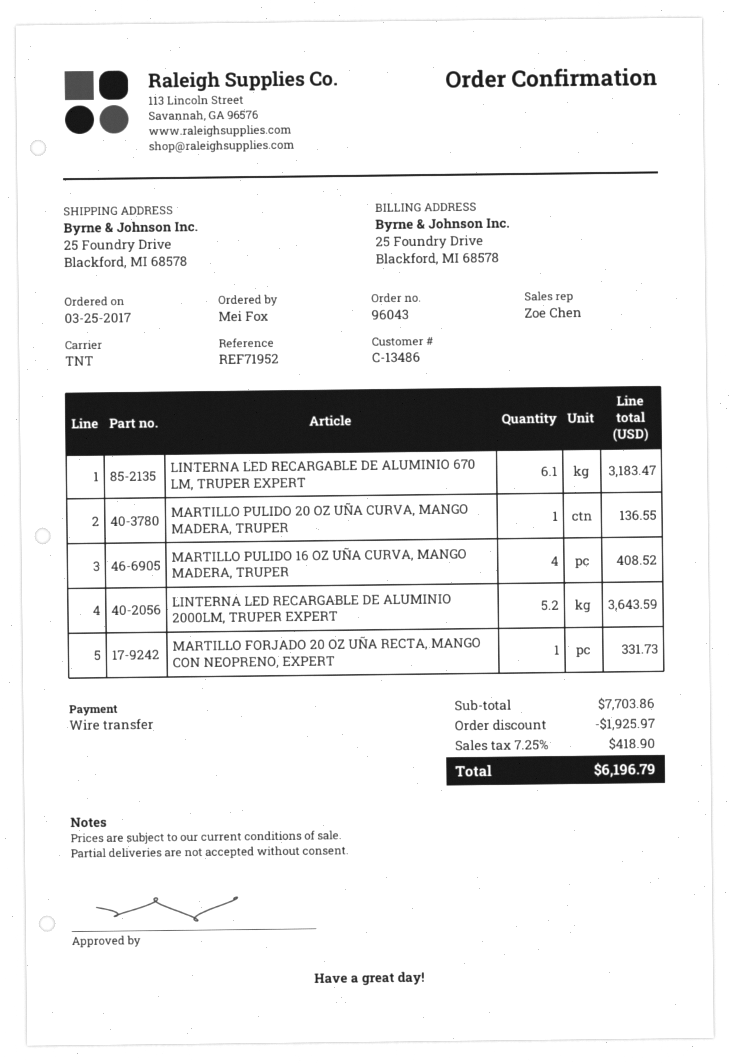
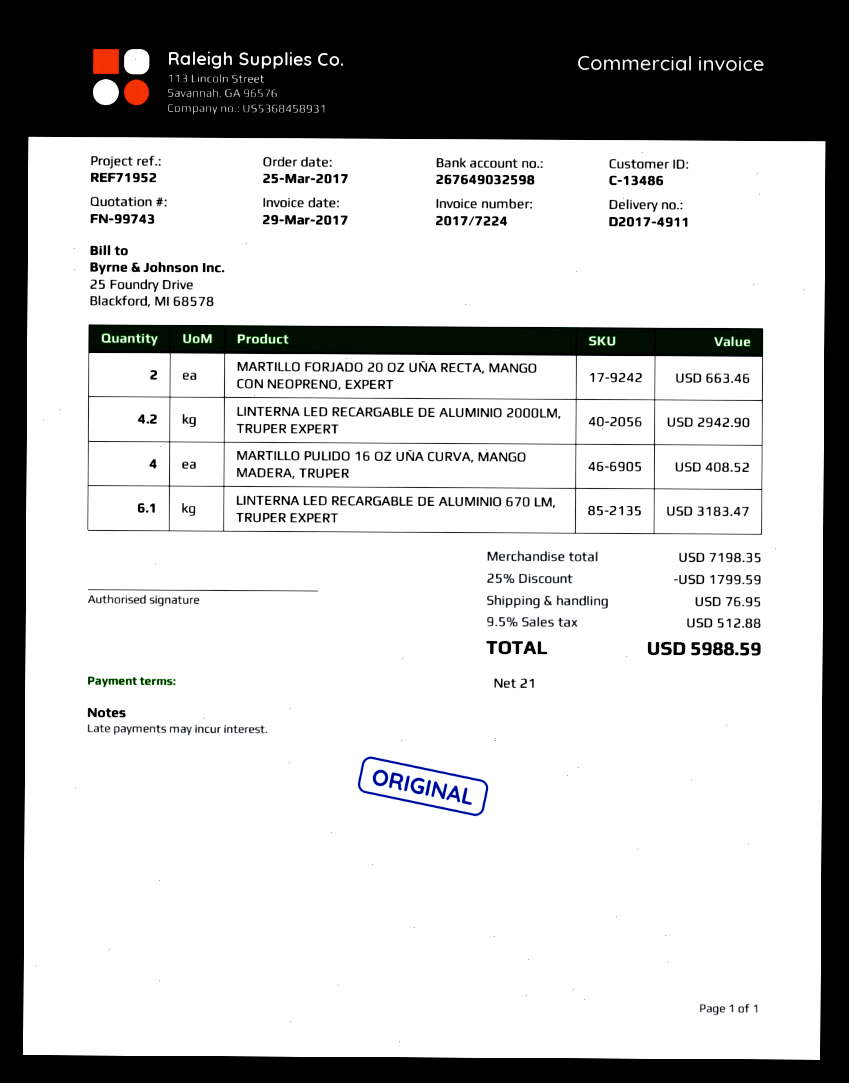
MARTILLO PULIDO 20 OZ UÑA CURVA, MANGO MADERA, TRUPER: 1 for 136.55 -> none
LINTERNA LED RECARGABLE DE ALUMINIO 2000LM, TRUPER EXPERT: 5.2 for 3643.59 -> 4.2 for 2942.90
MARTILLO FORJADO 20 OZ UÑA RECTA, MANGO CON NEOPRENO, EXPERT: 1 for 331.73 -> 2 for 663.46
subtotal: 7703.86 -> 7198.35
discount: 1925.97 -> 1799.59
shipping: none -> 76.95
tax: 7.25% = 418.90 -> 9.5% = 512.88
total: 6196.79 -> 5988.59

